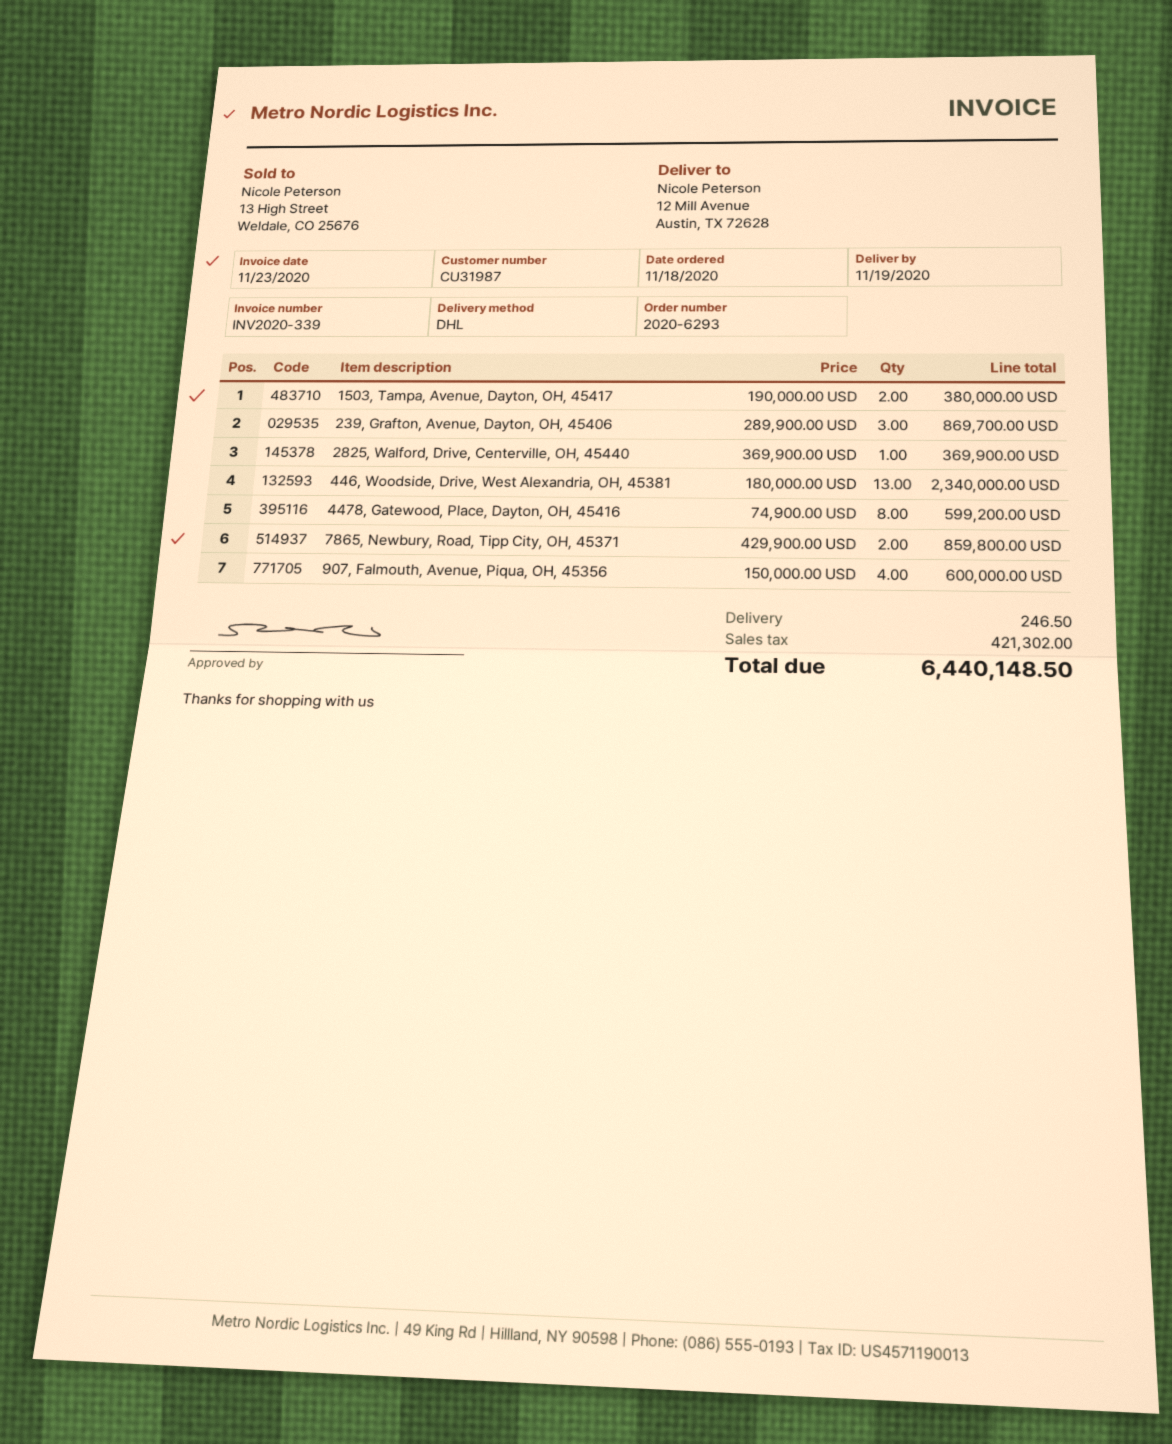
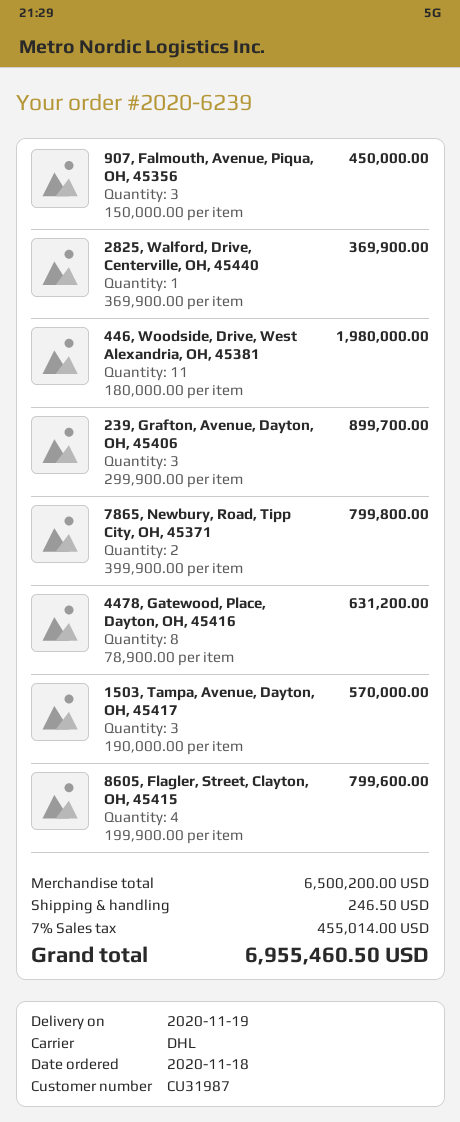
order number: 2020-6293 -> 2020-6239
1503, Tampa, Avenue, Dayton, OH, 45417: 2 x 190000.00 = 380000.00 -> 3 x 190000.00 = 570000.00
239, Grafton, Avenue, Dayton, OH, 45406: 3 x 289900.00 = 869700.00 -> 3 x 299900.00 = 899700.00
446, Woodside, Drive, West Alexandria, OH, 45381: 13 x 180000.00 = 2340000.00 -> 11 x 180000.00 = 1980000.00
4478, Gatewood, Place, Dayton, OH, 45416: 8 x 74900.00 = 599200.00 -> 8 x 78900.00 = 631200.00
7865, Newbury, Road, Tipp City, OH, 45371: 2 x 429900.00 = 859800.00 -> 2 x 399900.00 = 799800.00
907, Falmouth, Avenue, Piqua, OH, 45356: 4 x 150000.00 = 600000.00 -> 3 x 150000.00 = 450000.00
8605, Flagler, Street, Clayton, OH, 45415: none -> 4 x 199900.00 = 799600.00
tax: 421302.00 -> 455014.00
total: 6440148.50 -> 6955460.50

